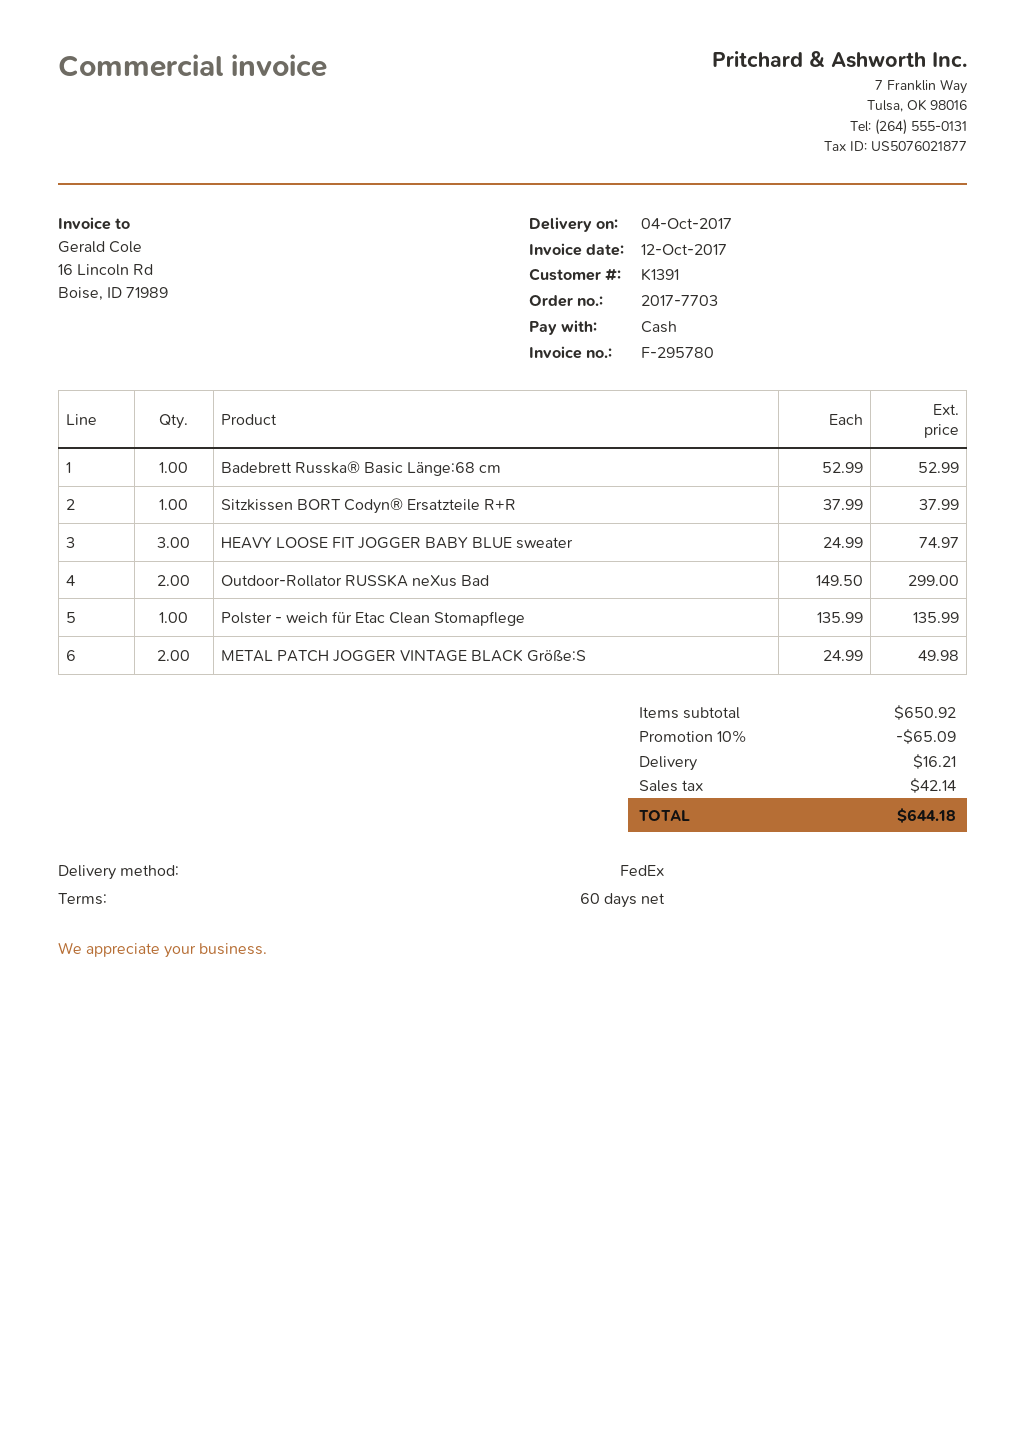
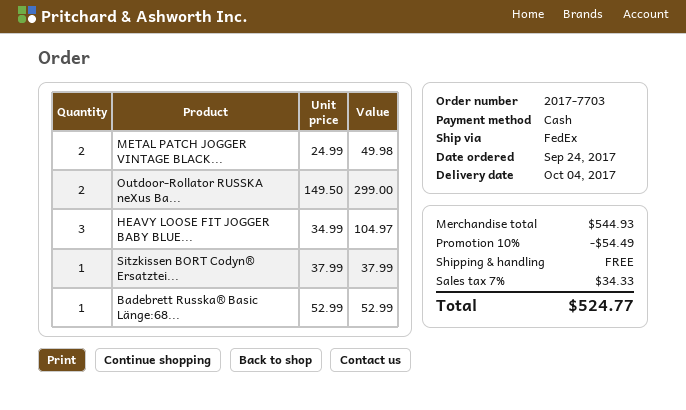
HEAVY LOOSE FIT JOGGER BABY BLUE sweater: 3 x 24.99 = 74.97 -> 3 x 34.99 = 104.97
Polster - weich für Etac Clean Stomapflege: 1 x 135.99 = 135.99 -> none
subtotal: 650.92 -> 544.93
discount: 10% = 65.09 -> 10% = 54.49
shipping: 16.21 -> 0.00
tax: 42.14 -> 34.33
total: 644.18 -> 524.77

